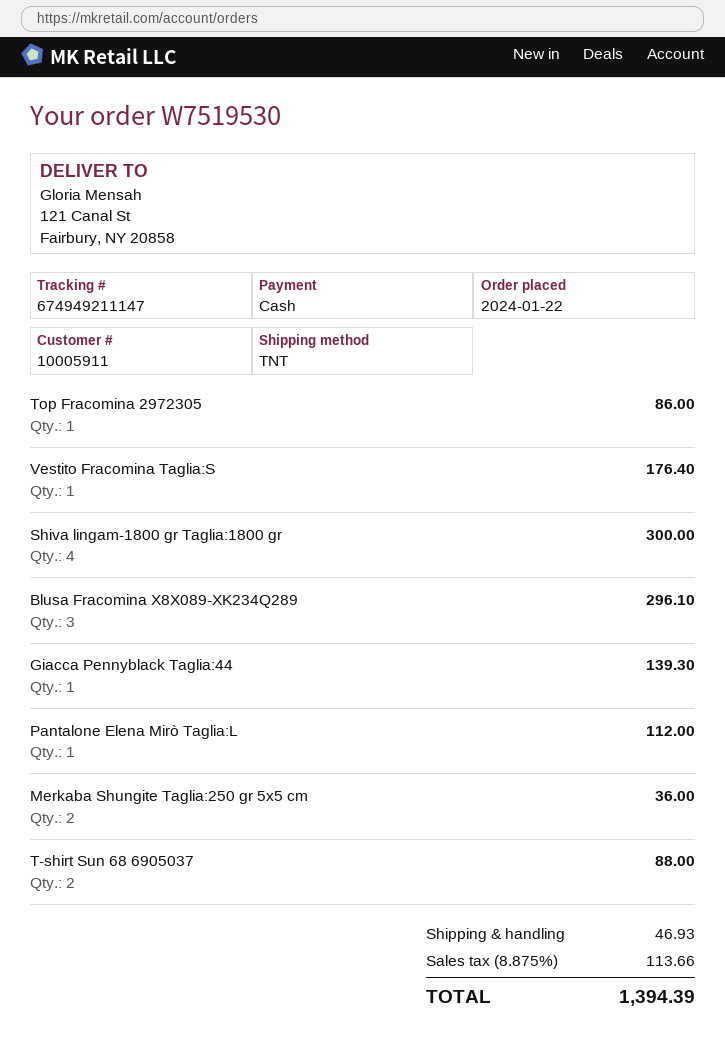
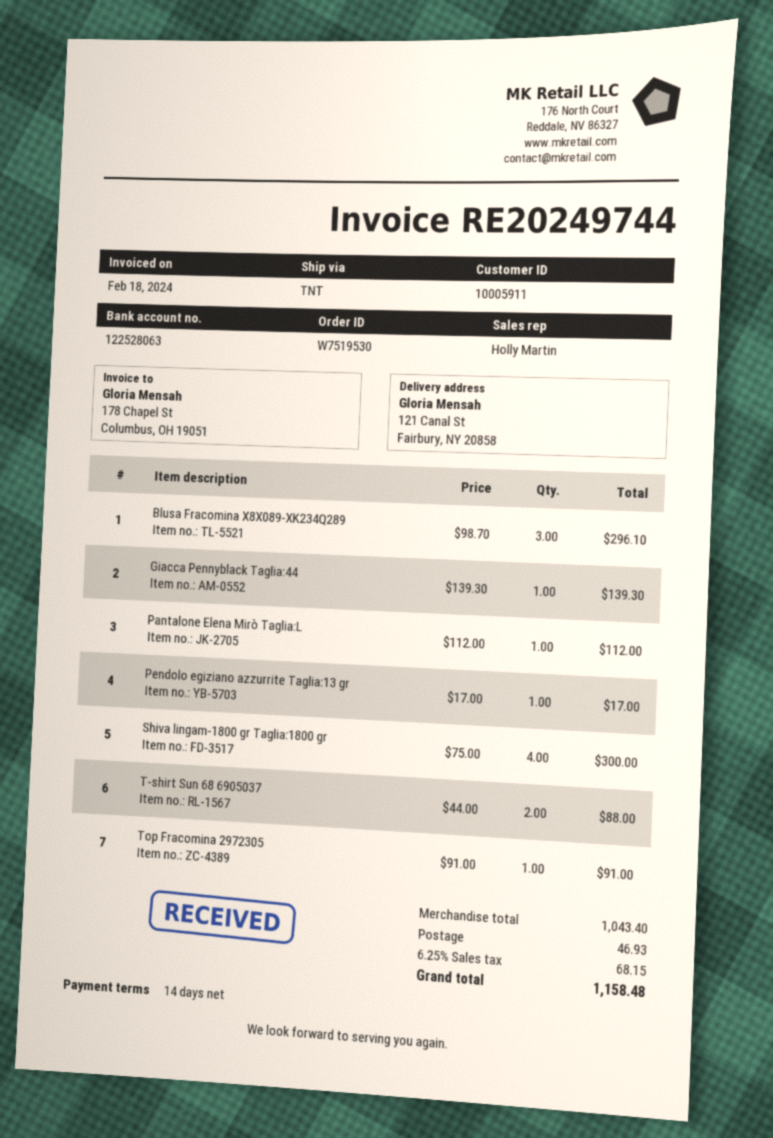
Top Fracomina 2972305: 1 for 86.00 -> 1 for 91.00
Vestito Fracomina Taglia:S: 1 for 176.40 -> none
Merkaba Shungite Taglia:250 gr 5x5 cm: 2 for 36.00 -> none
Pendolo egiziano azzurrite Taglia:13 gr: none -> 1 for 17.00
tax: 8.875% = 113.66 -> 6.25% = 68.15
total: 1394.39 -> 1158.48

